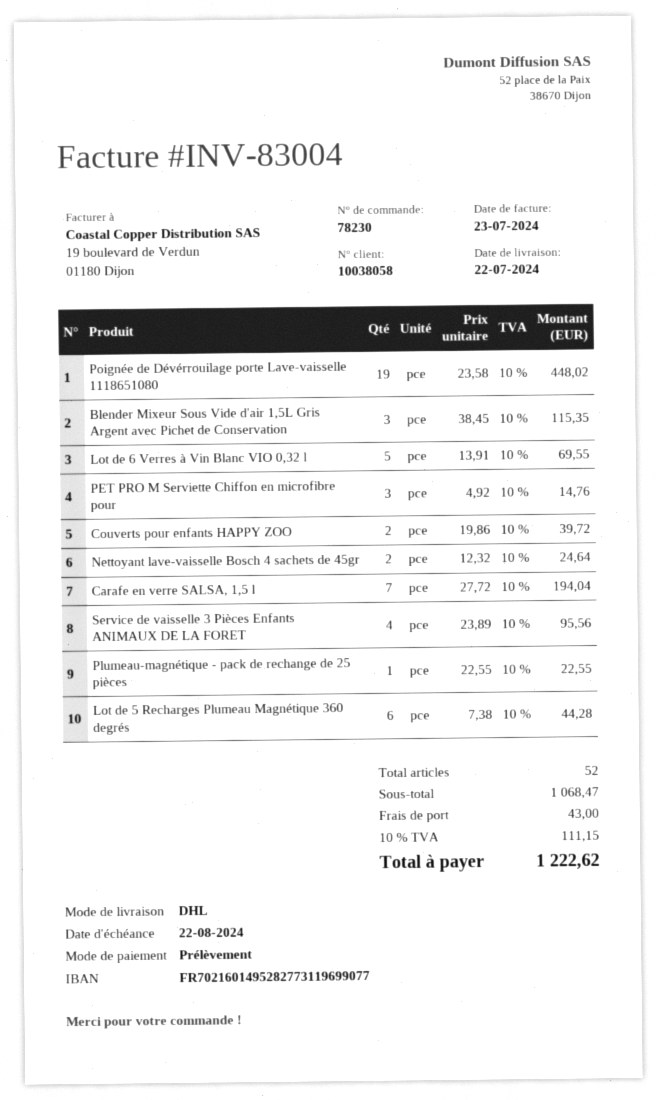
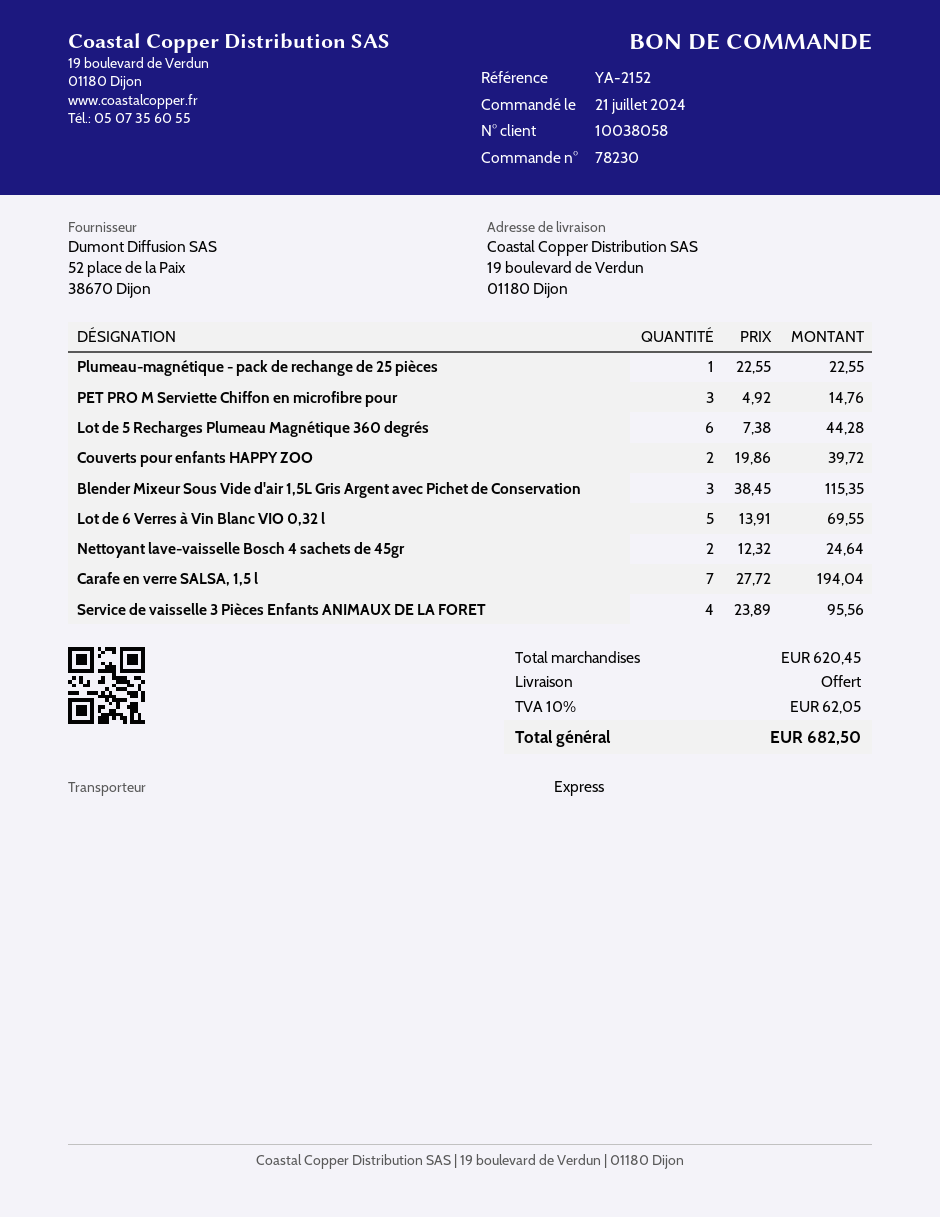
shipping method: DHL -> express
Poignée de Dévérrouilage porte Lave-vaisselle 1118651080: 19 x 23.58 = 448.02 -> none
subtotal: 1068.47 -> 620.45
shipping: 43.00 -> 0.00
tax: 10% = 111.15 -> 10% = 62.05
total: 1222.62 -> 682.50

